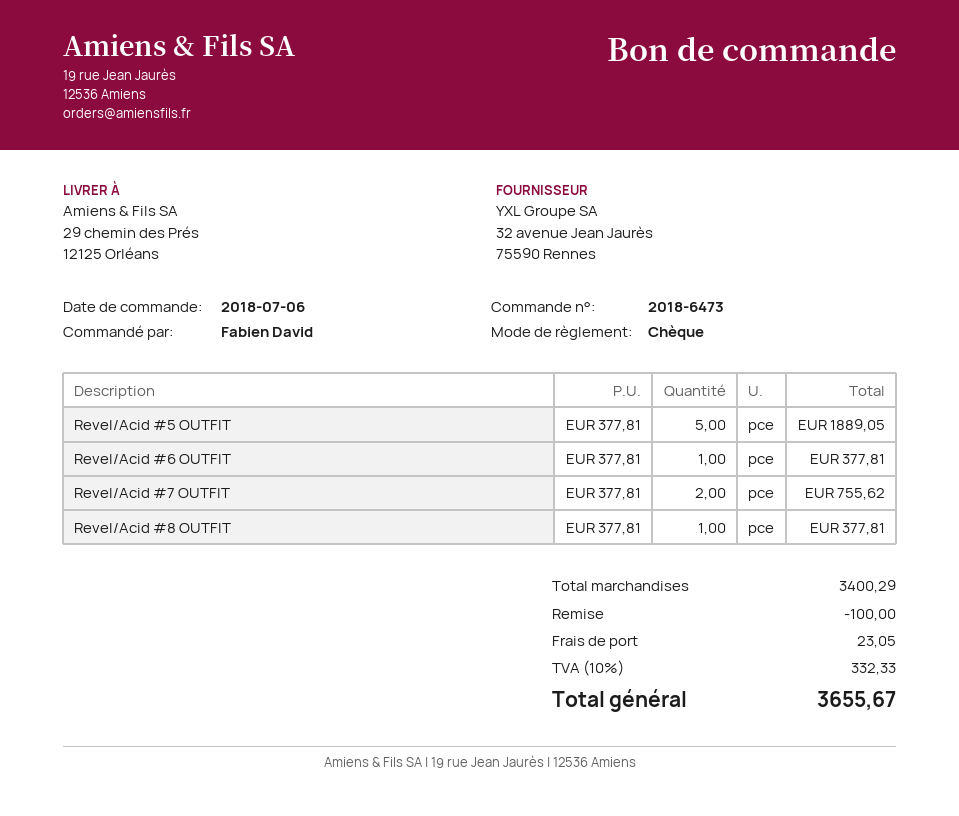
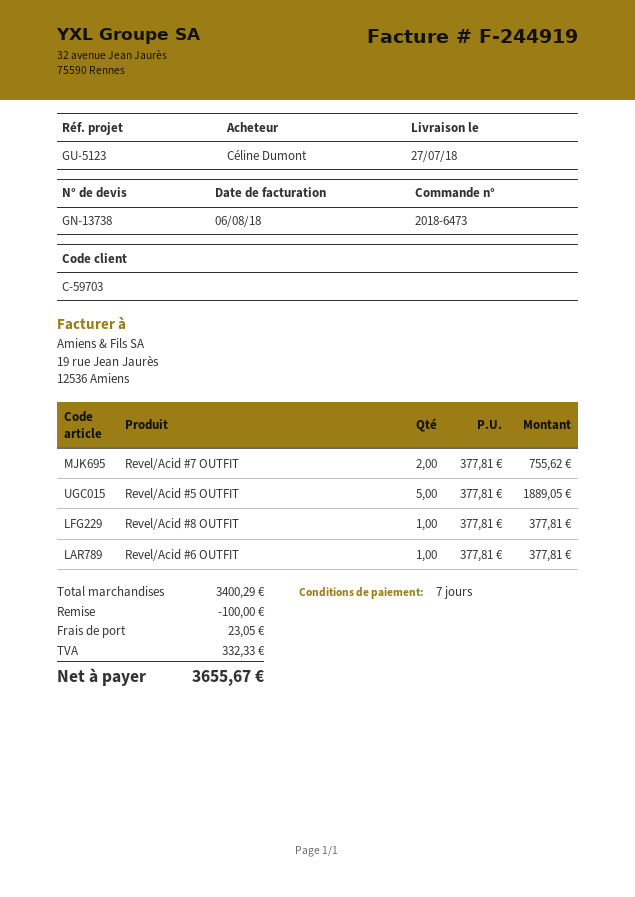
ordered by: Fabien David -> Céline Dumont

